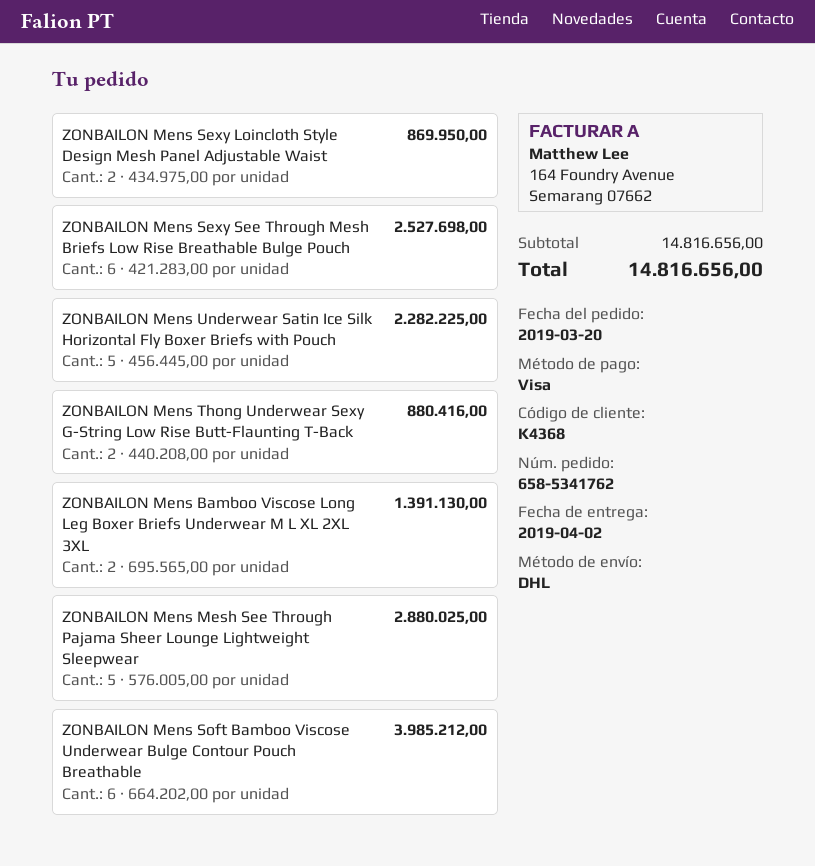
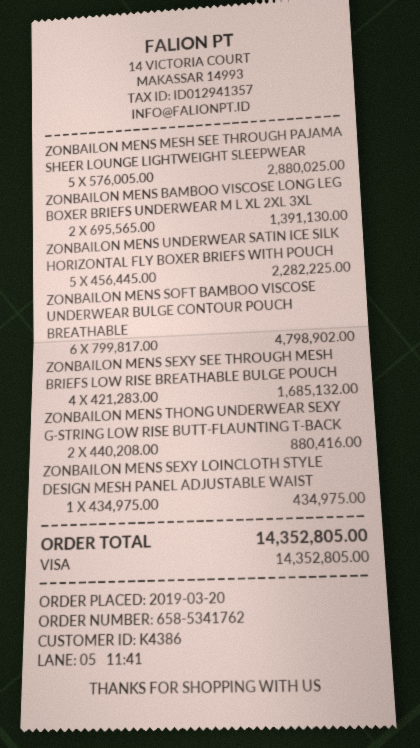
customer number: K4368 -> K4386
ZONBAILON Mens Sexy Loincloth Style Design Mesh Panel Adjustable Waist: 2 x 434975.00 = 869950.00 -> 1 x 434975.00 = 434975.00
ZONBAILON Mens Sexy See Through Mesh Briefs Low Rise Breathable Bulge Pouch: 6 x 421283.00 = 2527698.00 -> 4 x 421283.00 = 1685132.00
ZONBAILON Mens Soft Bamboo Viscose Underwear Bulge Contour Pouch Breathable: 6 x 664202.00 = 3985212.00 -> 6 x 799817.00 = 4798902.00
total: 14816656.00 -> 14352805.00

